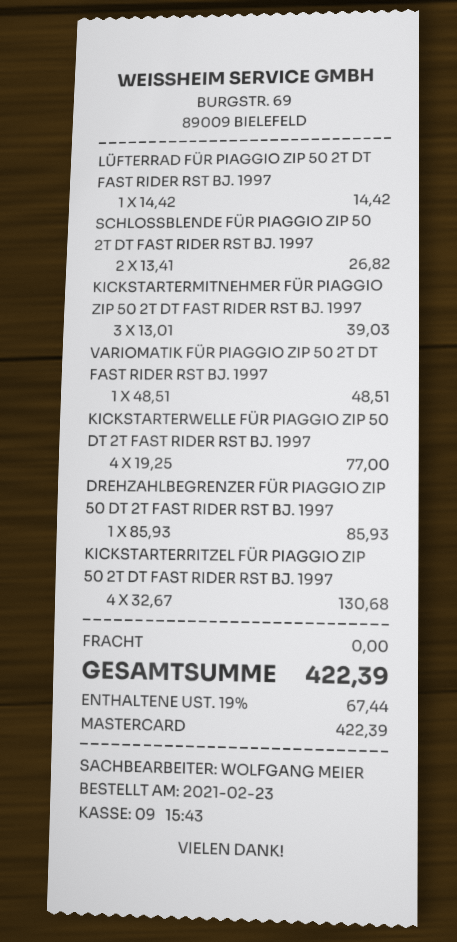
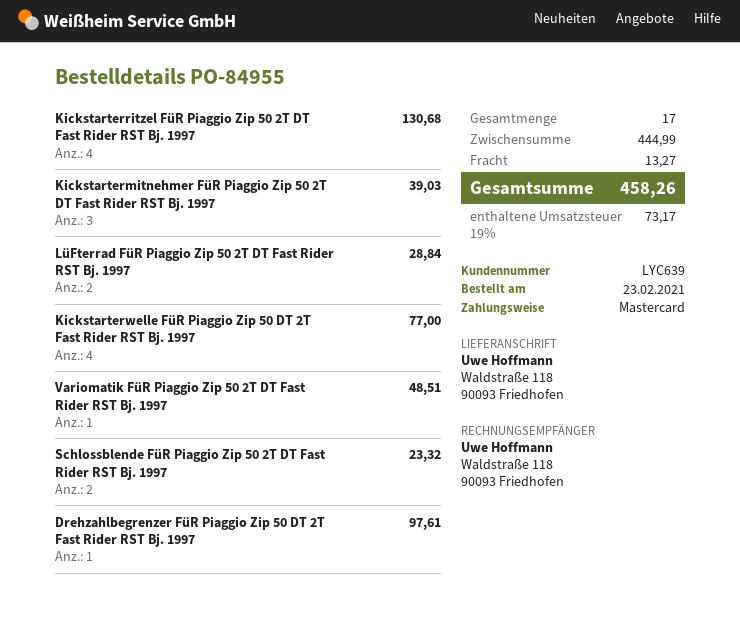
LÜFTERRAD FÜR PIAGGIO ZIP 50 2T DT FAST RIDER RST BJ. 1997: 1 for 14.42 -> 2 for 28.84
SCHLOSSBLENDE FÜR PIAGGIO ZIP 50 2T DT FAST RIDER RST BJ. 1997: 2 for 26.82 -> 2 for 23.32
DREHZAHLBEGRENZER FÜR PIAGGIO ZIP 50 DT 2T FAST RIDER RST BJ. 1997: 1 for 85.93 -> 1 for 97.61
shipping: 0.00 -> 13.27
tax: 19% = 67.44 -> 19% = 73.17
total: 422.39 -> 458.26

